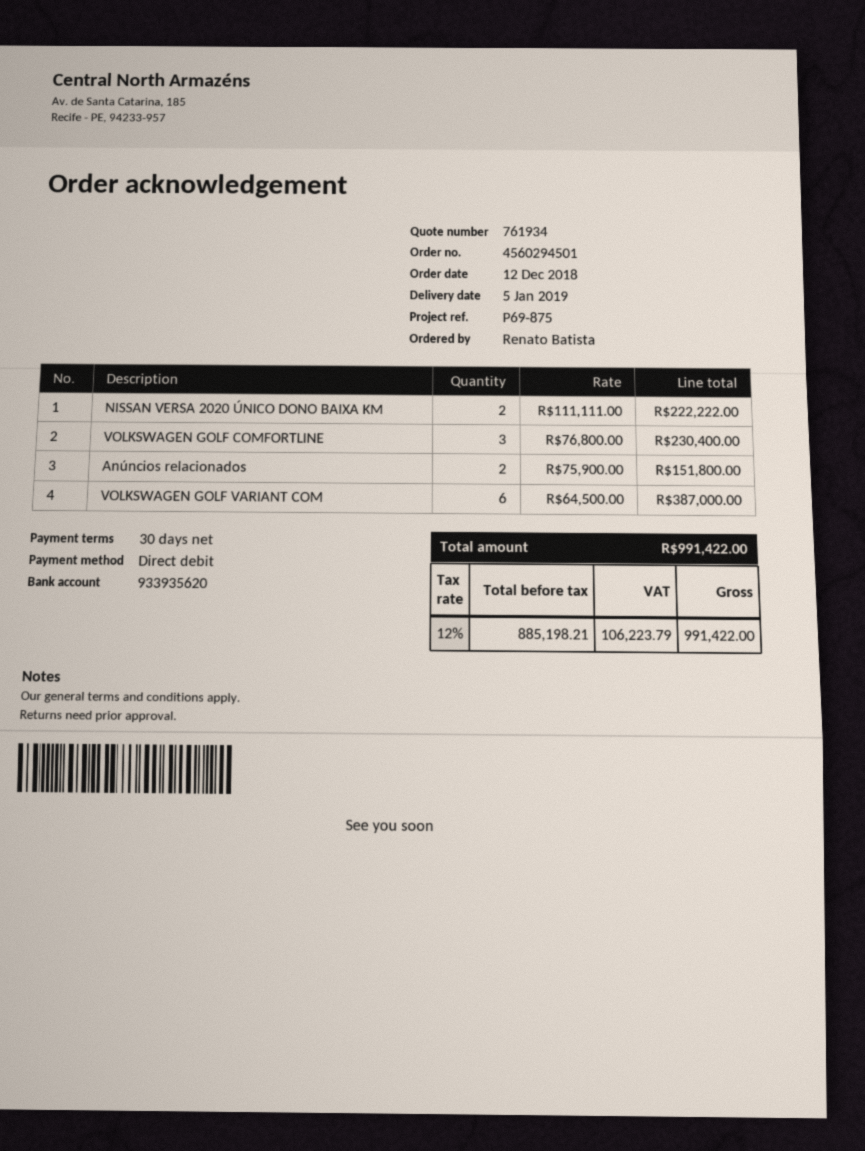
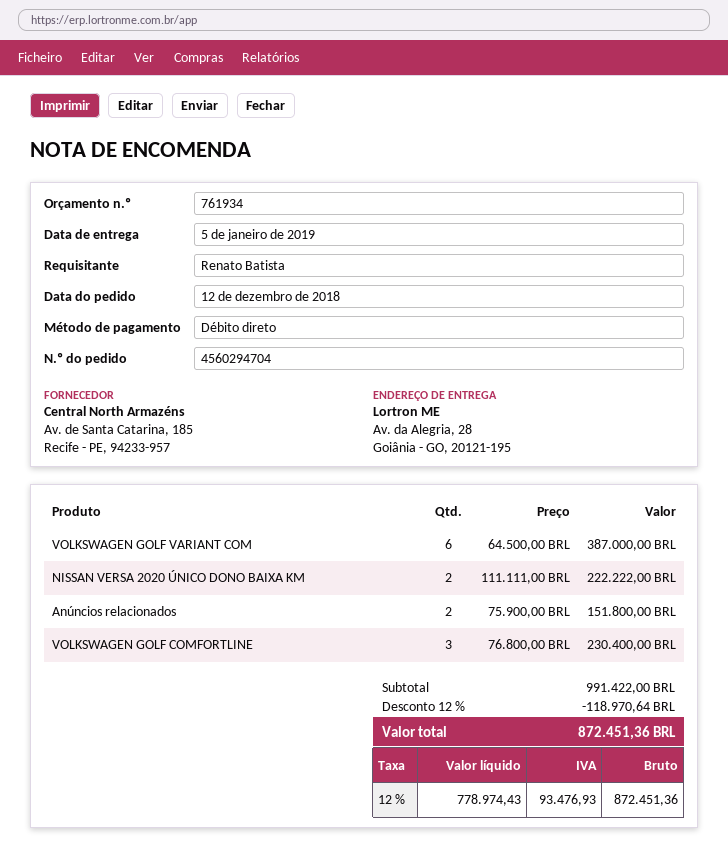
order number: 4560294501 -> 4560294704
discount: none -> 12% = 118970.64
net: 885198.21 -> 778974.43
tax: 12% = 106223.79 -> 12% = 93476.93
total: 991422.00 -> 872451.36

